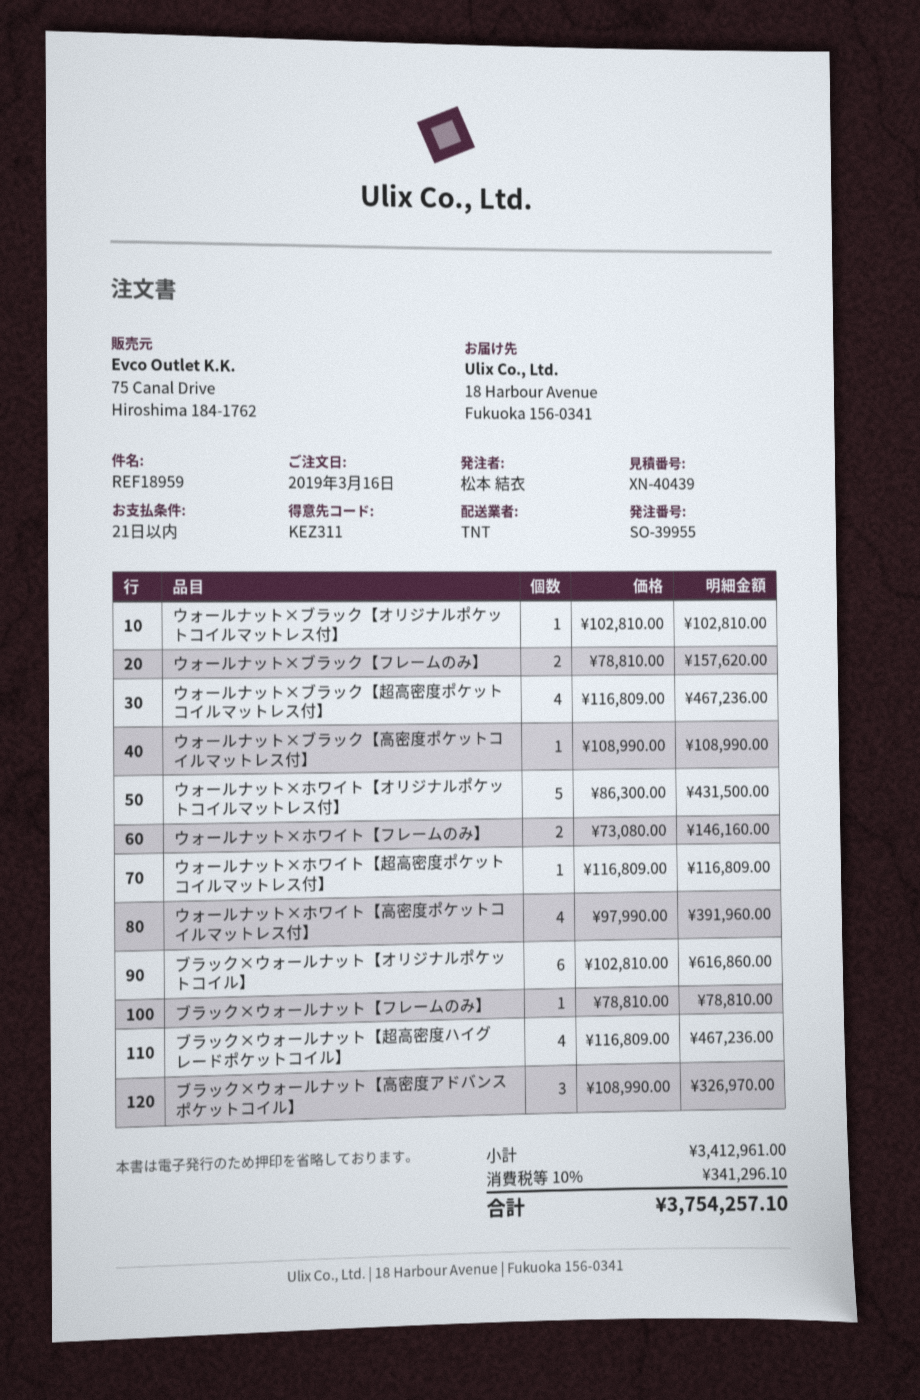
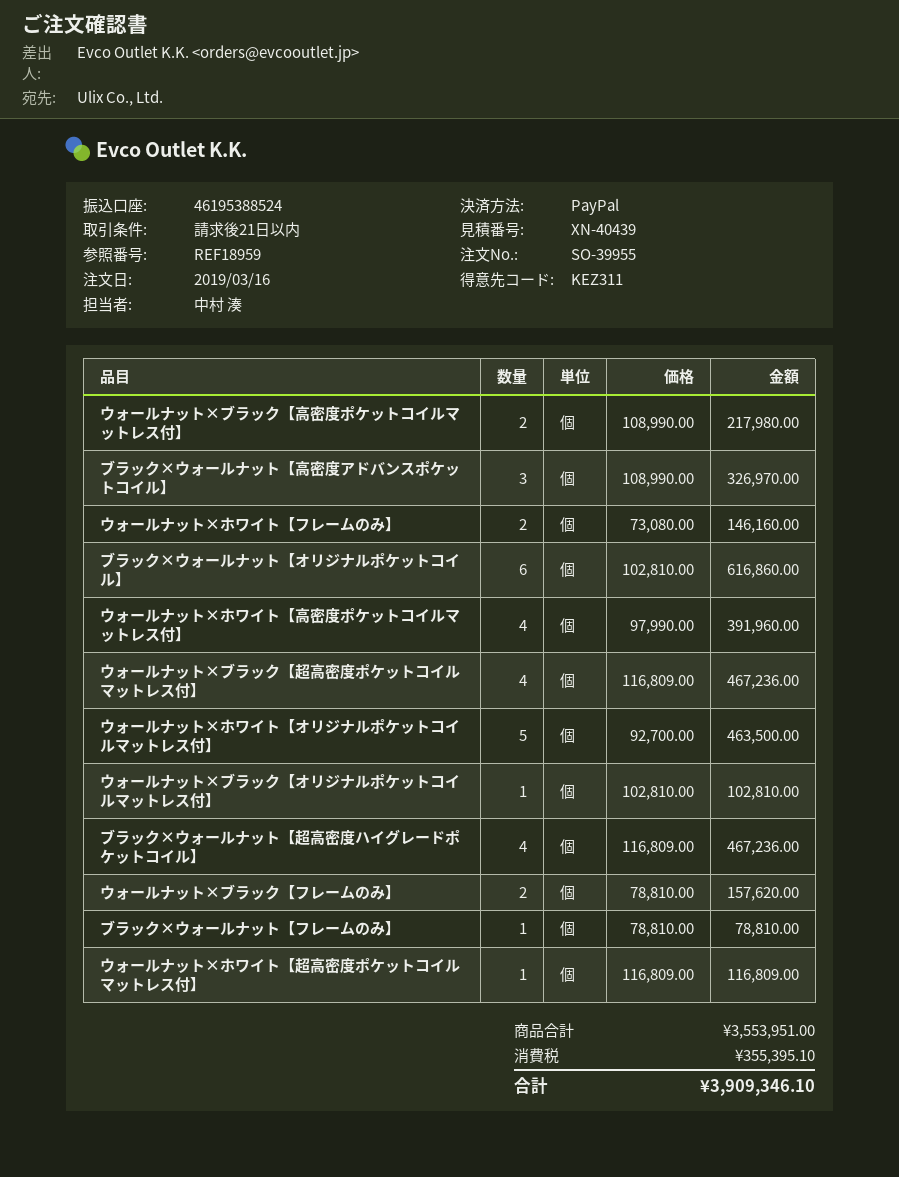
ウォールナット×ブラック【高密度ポケットコイルマットレス付】: 1 x 108990.00 = 108990.00 -> 2 x 108990.00 = 217980.00
ウォールナット×ホワイト【オリジナルポケットコイルマットレス付】: 5 x 86300.00 = 431500.00 -> 5 x 92700.00 = 463500.00
subtotal: 3412961.00 -> 3553951.00
tax: 341296.10 -> 355395.10
total: 3754257.10 -> 3909346.10

